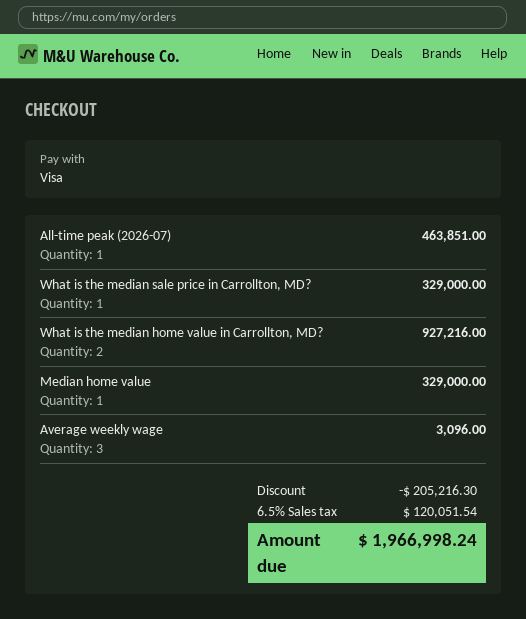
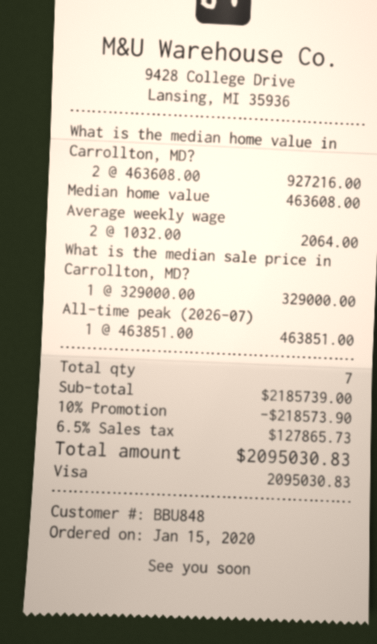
Median home value: 1 for 329000.00 -> 1 for 463608.00
Average weekly wage: 3 for 3096.00 -> 2 for 2064.00
discount: 205216.30 -> 218573.90
tax: 6.5% = 120051.54 -> 6.5% = 127865.73
total: 1966998.24 -> 2095030.83

